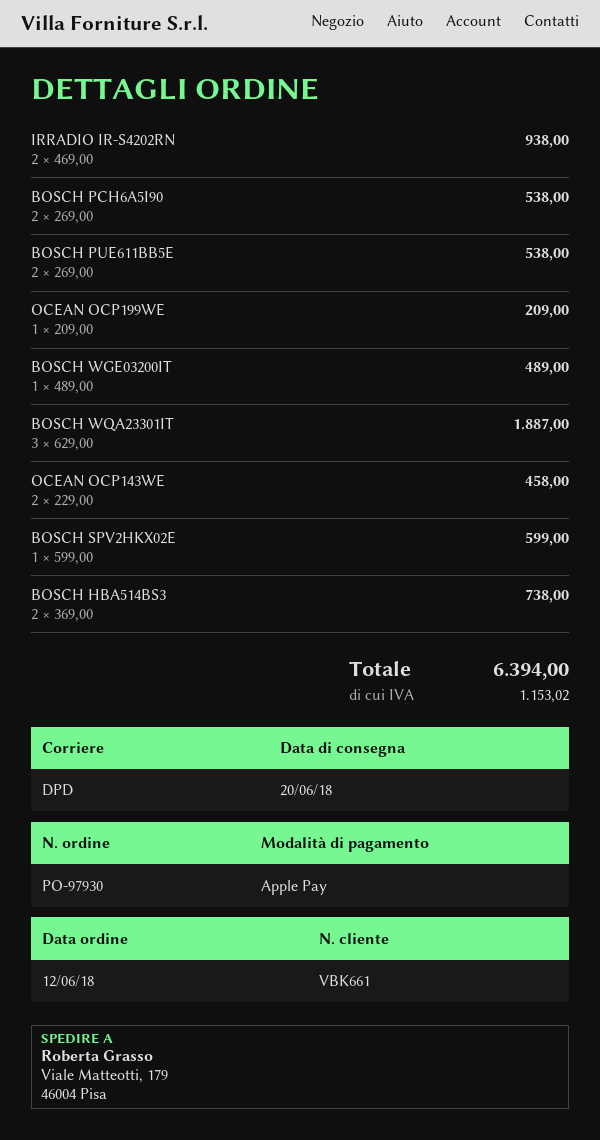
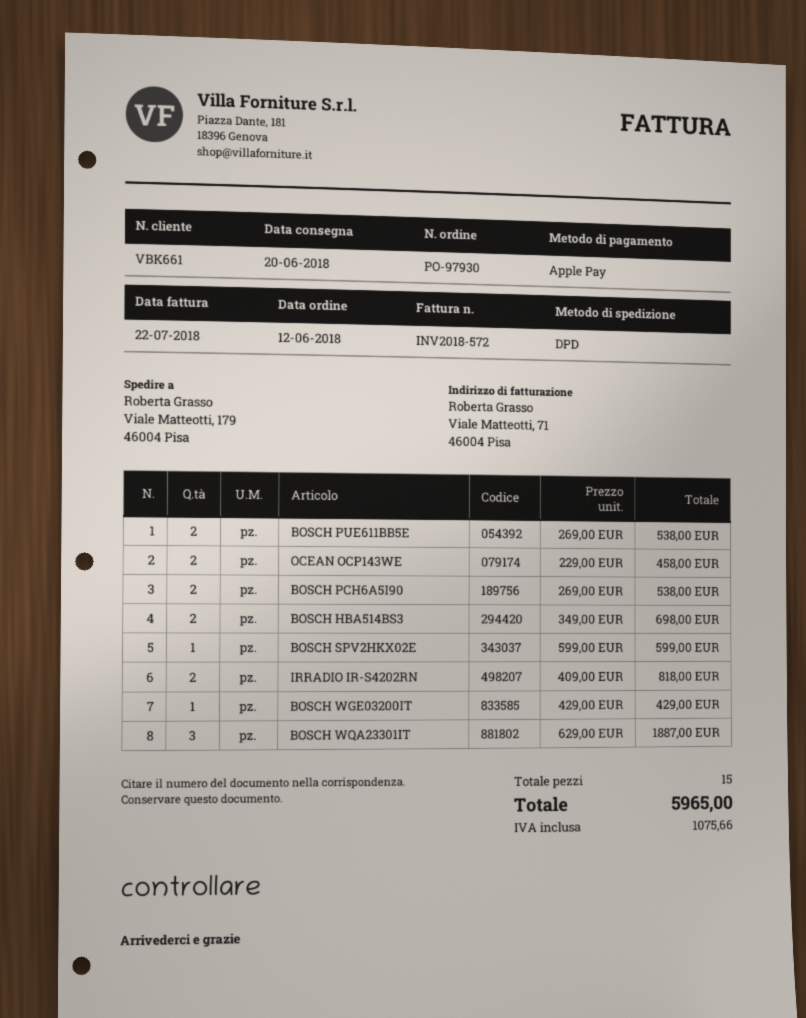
IRRADIO IR-S4202RN: 2 x 469.00 = 938.00 -> 2 x 409.00 = 818.00
OCEAN OCP199WE: 1 x 209.00 = 209.00 -> none
BOSCH WGE03200IT: 1 x 489.00 = 489.00 -> 1 x 429.00 = 429.00
BOSCH HBA514BS3: 2 x 369.00 = 738.00 -> 2 x 349.00 = 698.00
tax: 1153.02 -> 1075.66
total: 6394.00 -> 5965.00

